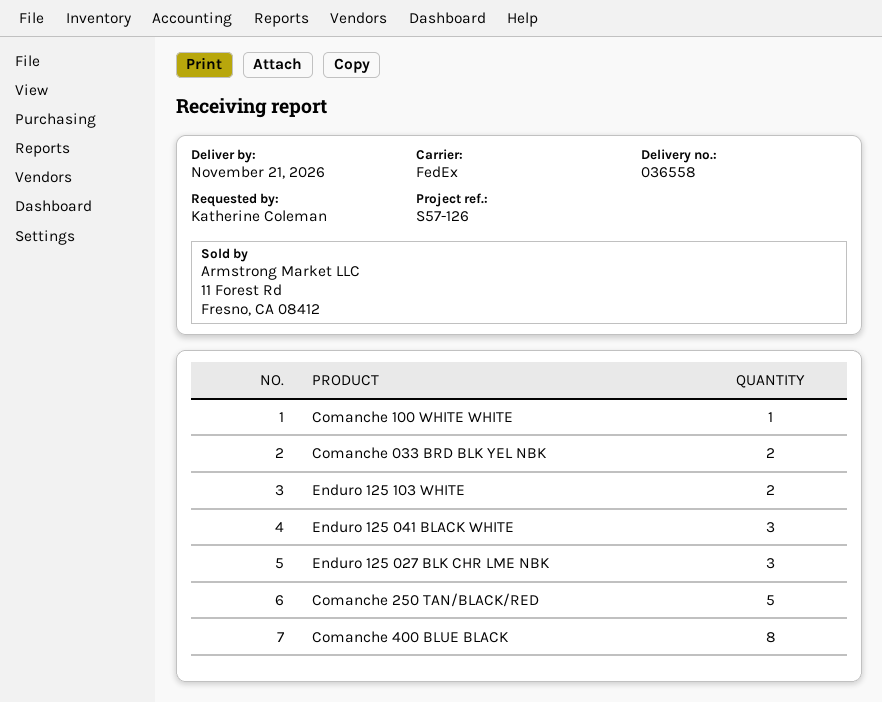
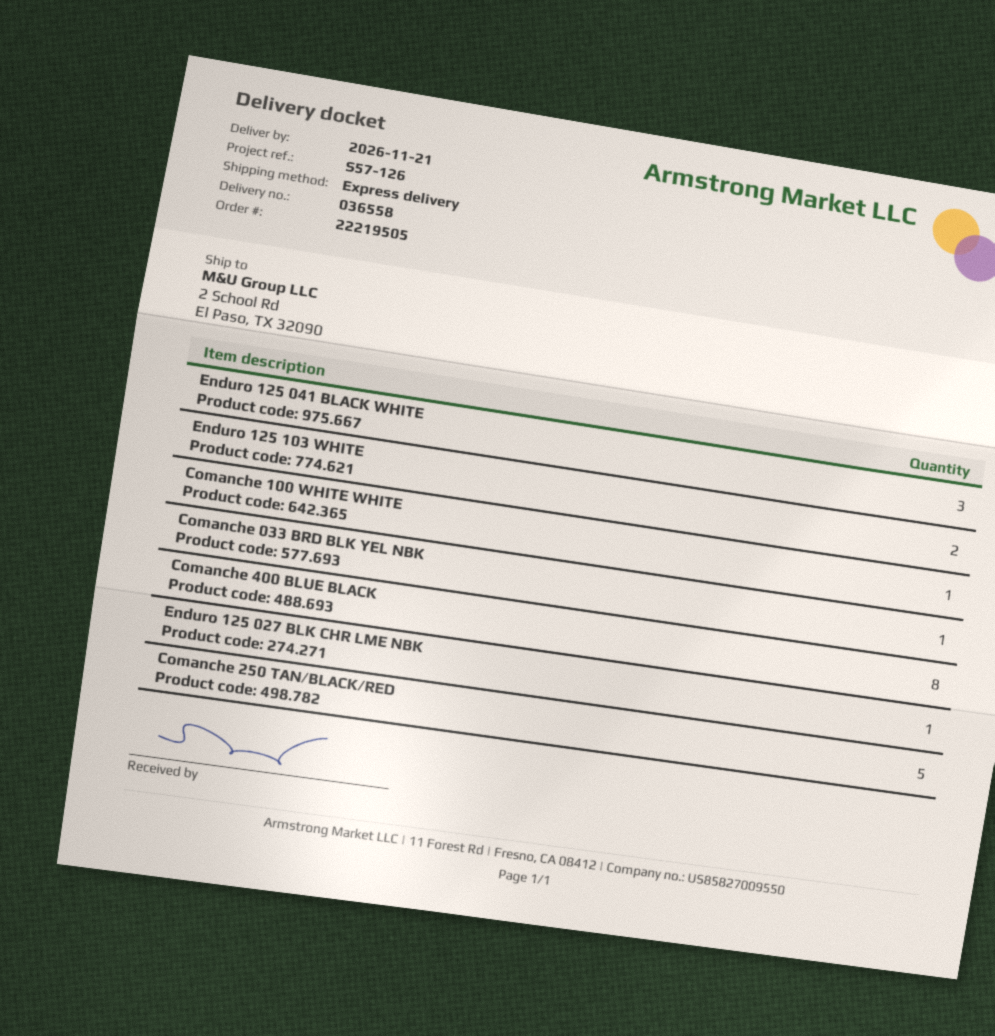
shipping method: FedEx -> express
Comanche 033 BRD BLK YEL NBK: 2 -> 1
Enduro 125 027 BLK CHR LME NBK: 3 -> 1

